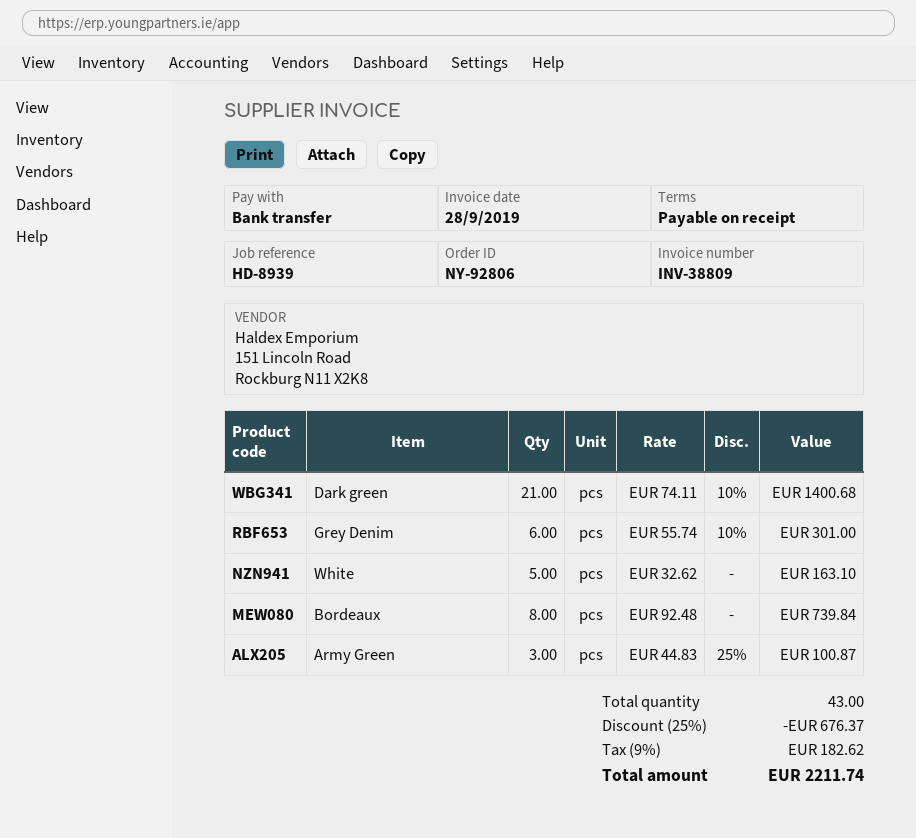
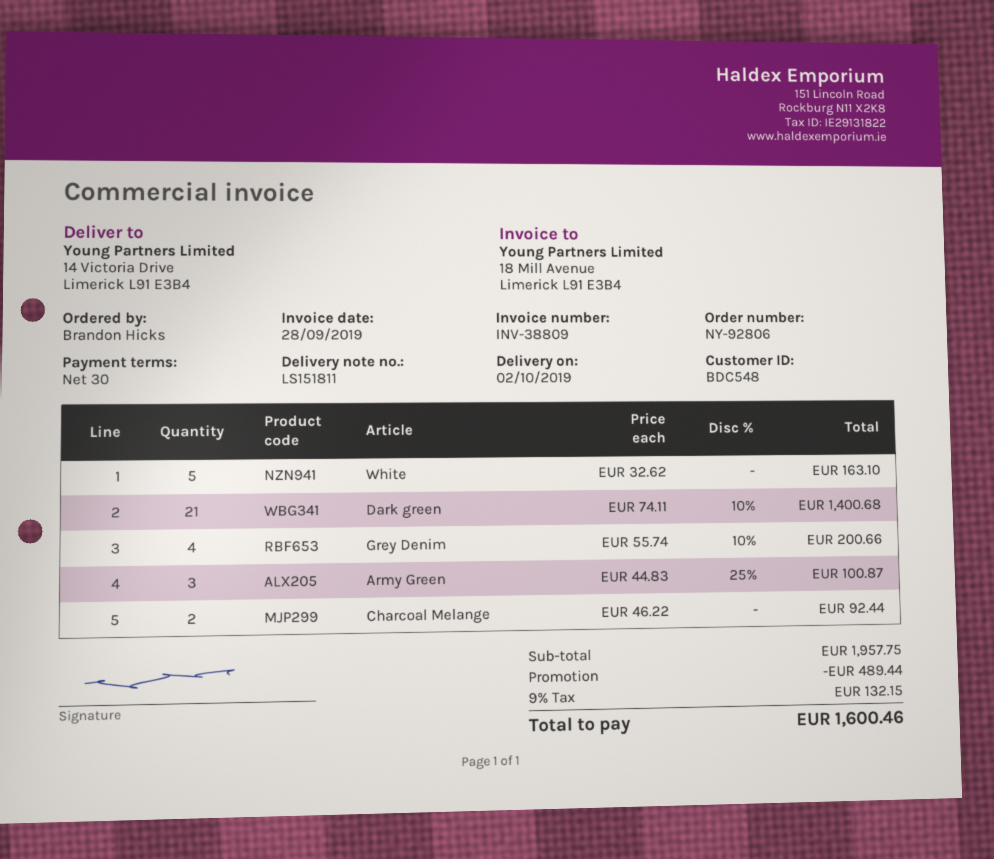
payment terms: on receipt -> 30 days
Grey Denim: 6 x 55.74 - 10% = 301.00 -> 4 x 55.74 - 10% = 200.66
Bordeaux: 8 x 92.48 = 739.84 -> none
Charcoal Melange: none -> 2 x 46.22 = 92.44
discount: 676.37 -> 489.44
tax: 9% = 182.62 -> 9% = 132.15
total: 2211.74 -> 1600.46

